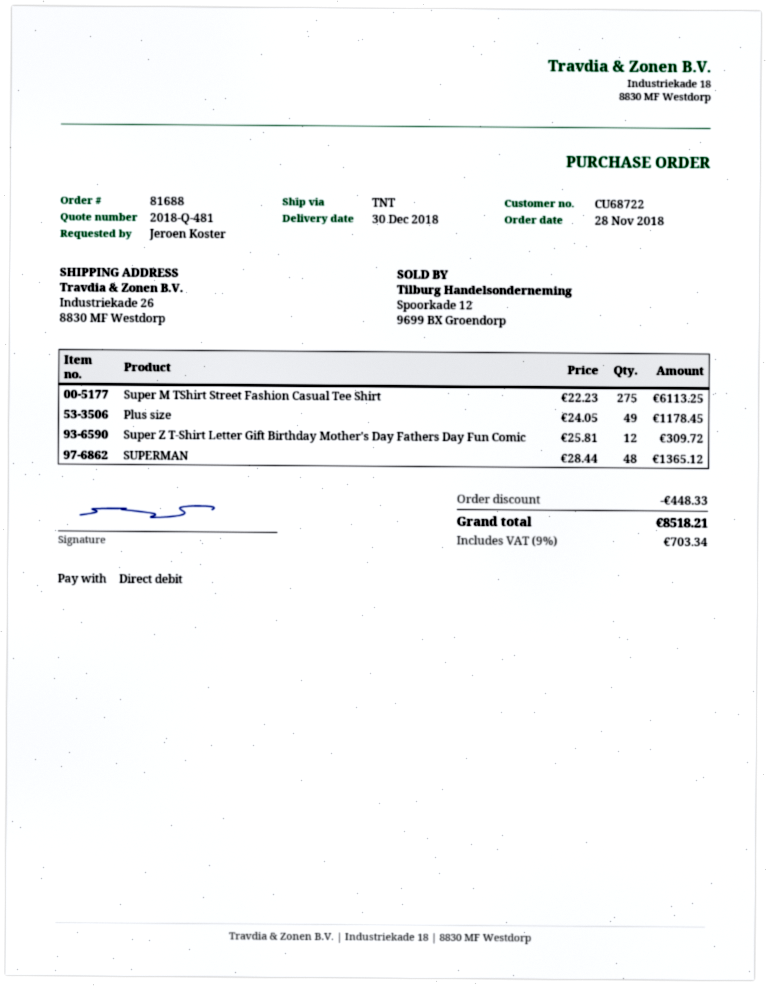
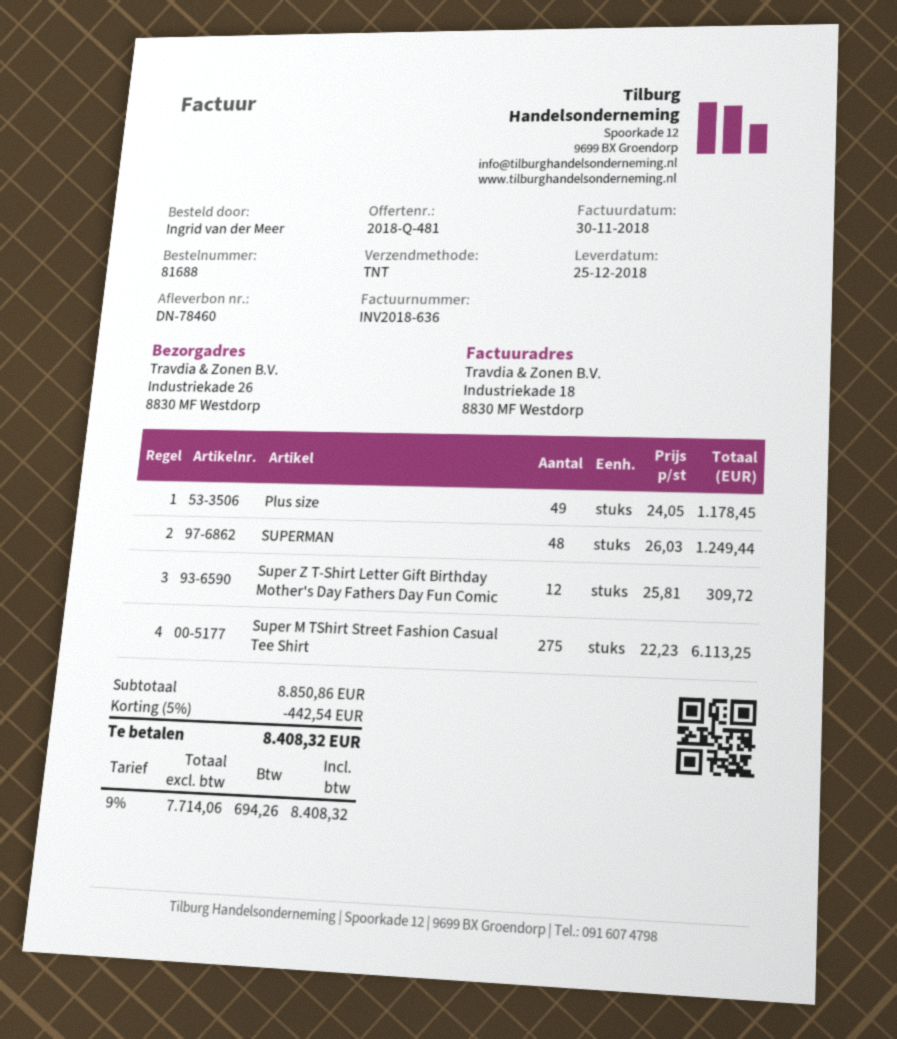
delivery date: 2018-12-30 -> 2018-12-25
ordered by: Jeroen Koster -> Ingrid van der Meer
SUPERMAN: 48 x 28.44 = 1365.12 -> 48 x 26.03 = 1249.44
discount: 448.33 -> 442.54
tax: 9% = 703.34 -> 9% = 694.26
total: 8518.21 -> 8408.32

